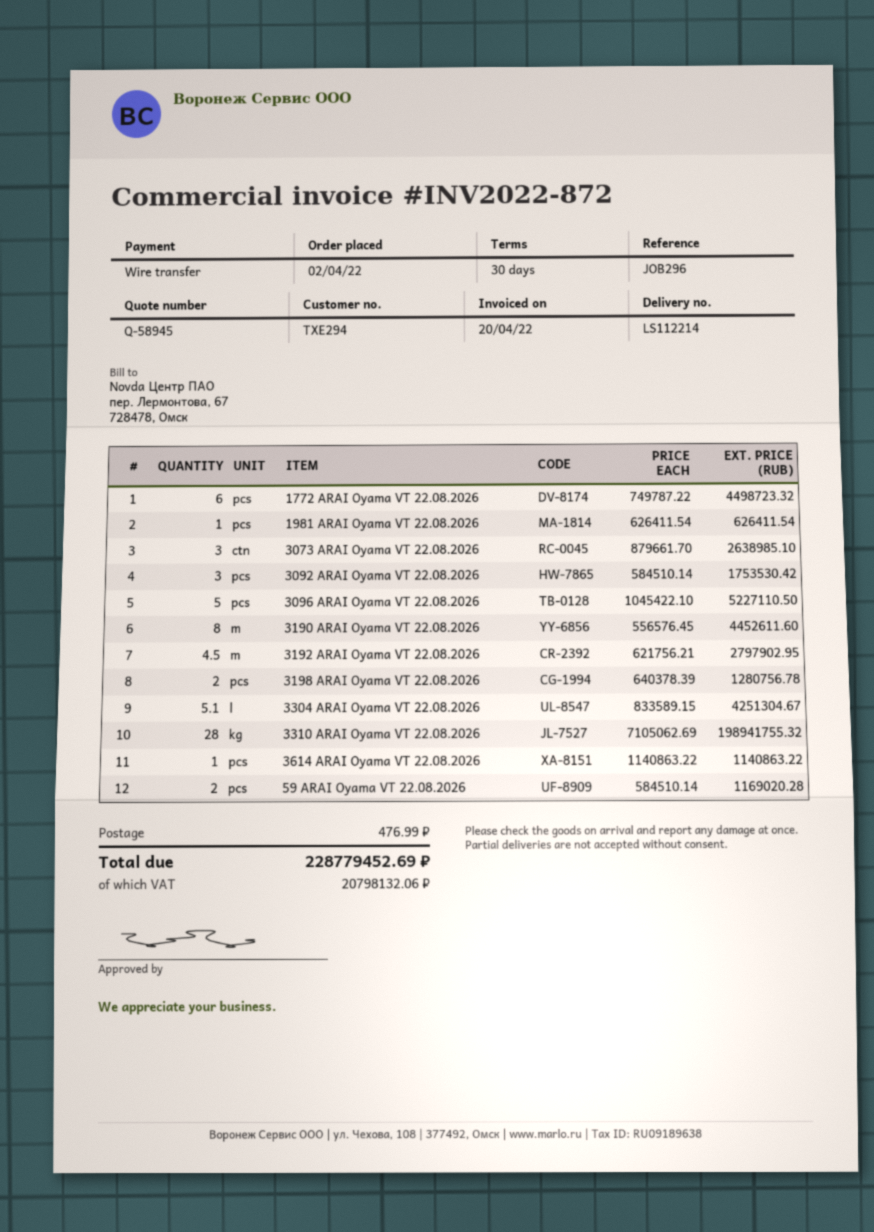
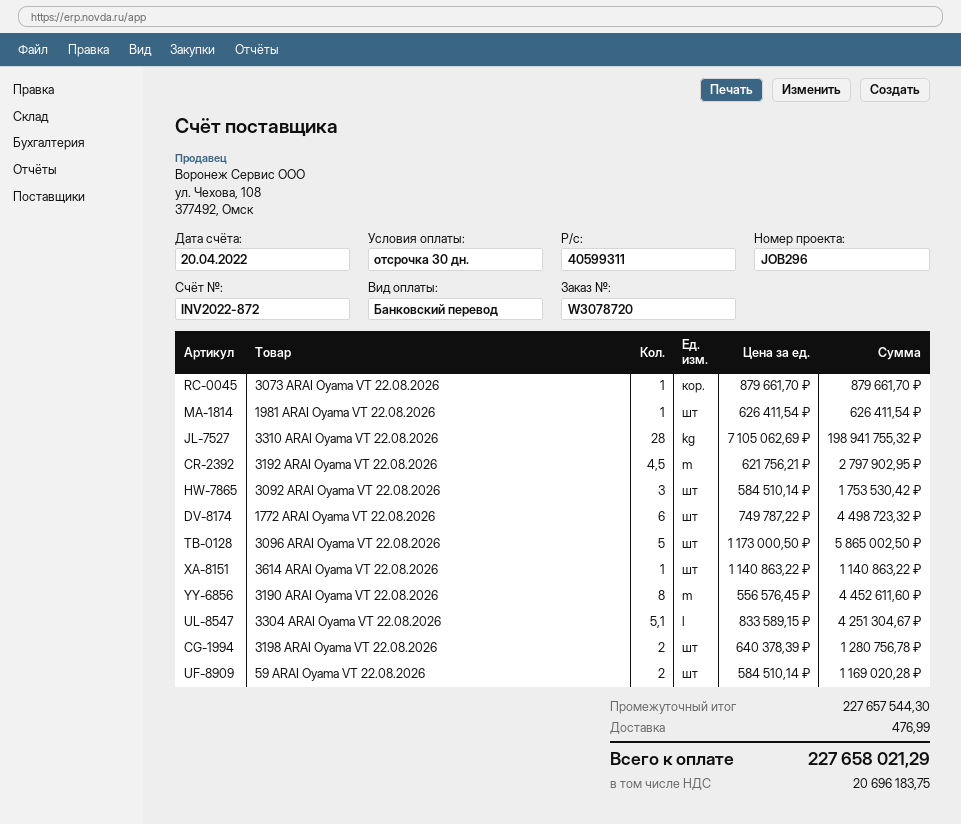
3073 ARAI Oyama VT 22.08.2026: 3 x 879661.70 = 2638985.10 -> 1 x 879661.70 = 879661.70
3096 ARAI Oyama VT 22.08.2026: 5 x 1045422.10 = 5227110.50 -> 5 x 1173000.50 = 5865002.50
tax: 20798132.06 -> 20696183.75
total: 228779452.69 -> 227658021.29

